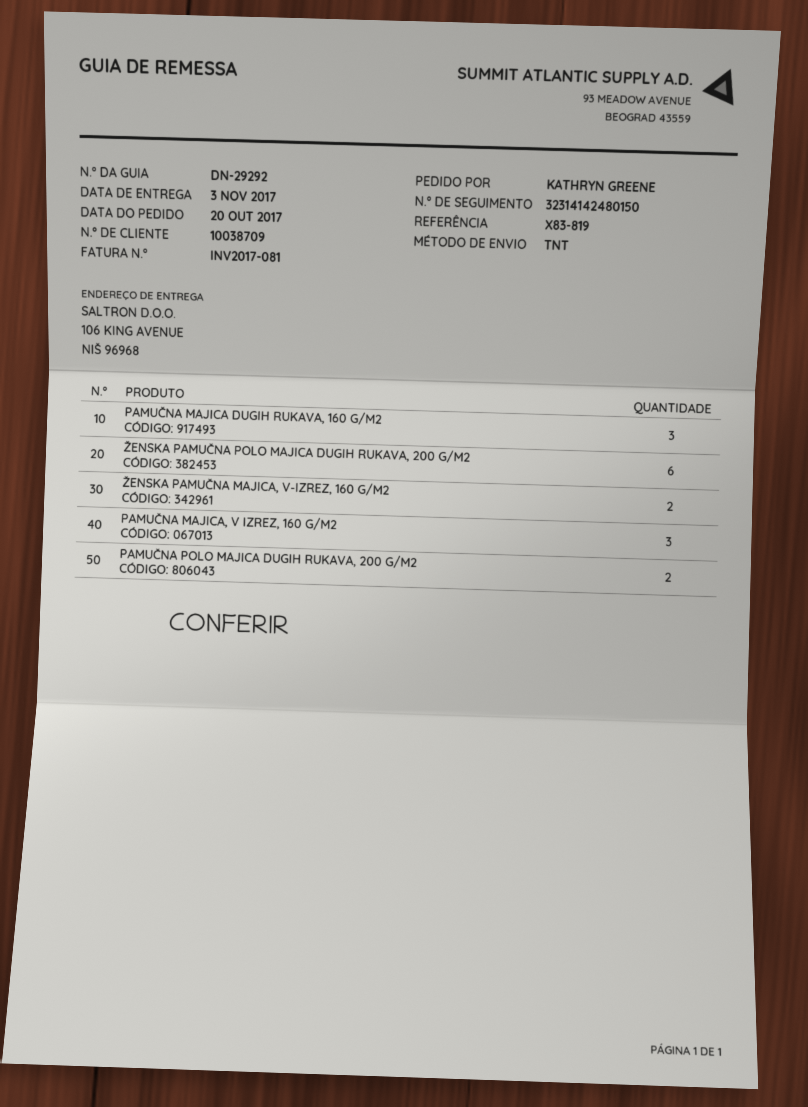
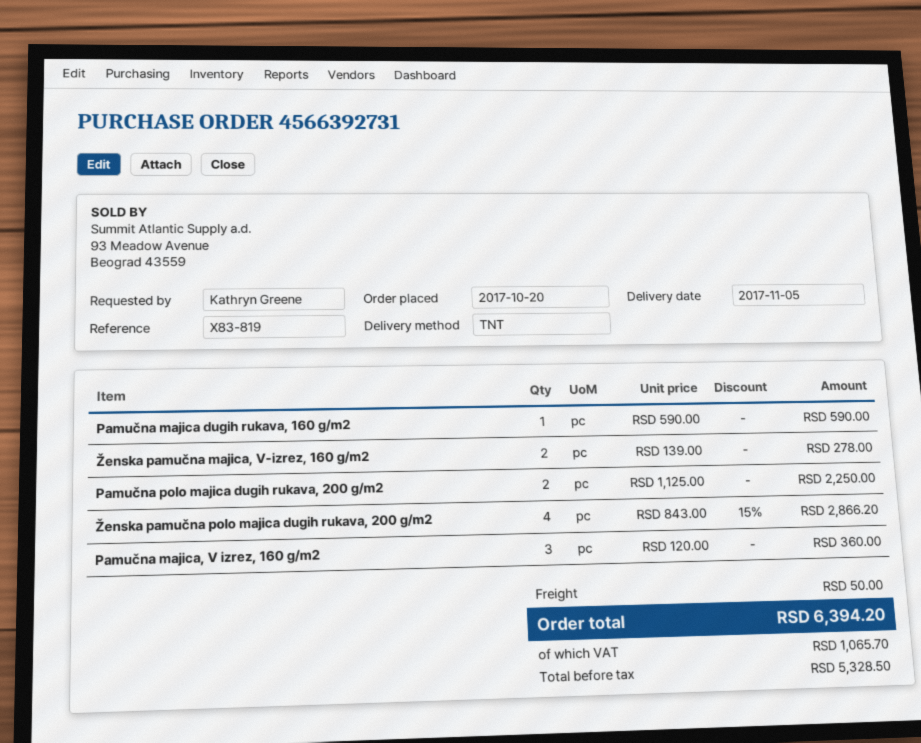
delivery date: 2017-11-03 -> 2017-11-05
PAMUČNA MAJICA DUGIH RUKAVA, 160 G/M2: 3 -> 1
ŽENSKA PAMUČNA POLO MAJICA DUGIH RUKAVA, 200 G/M2: 6 -> 4

